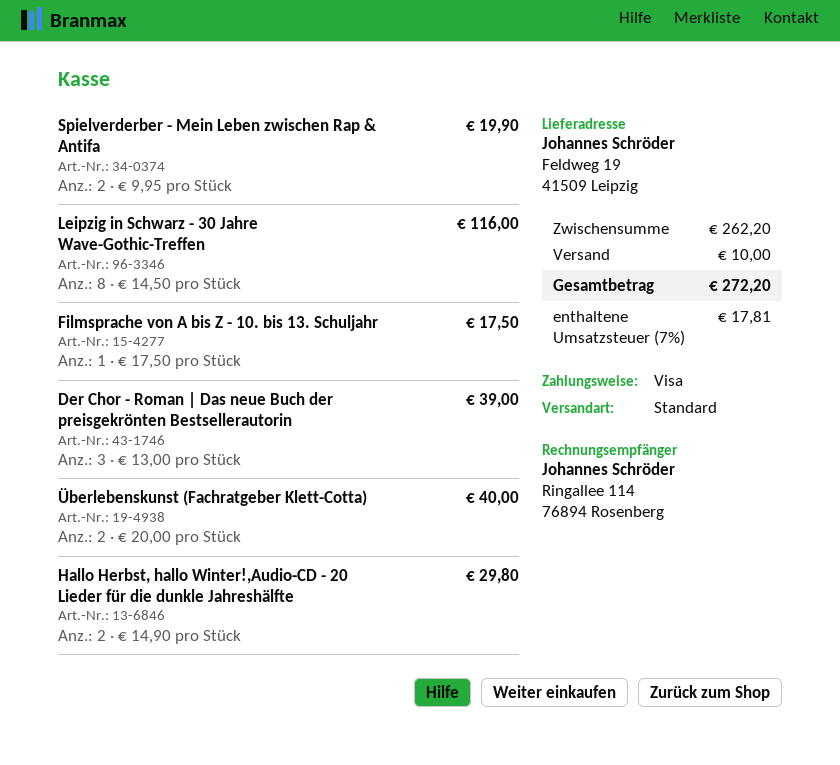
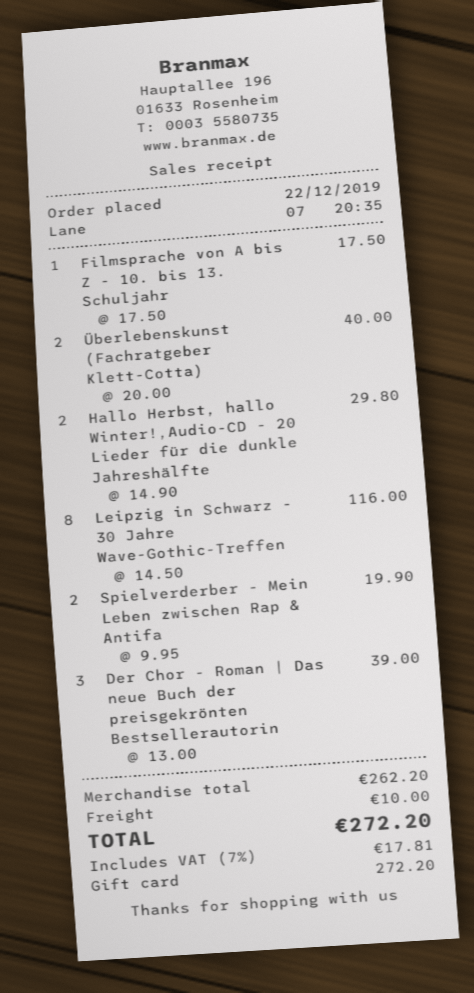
payment method: Visa -> gift card

